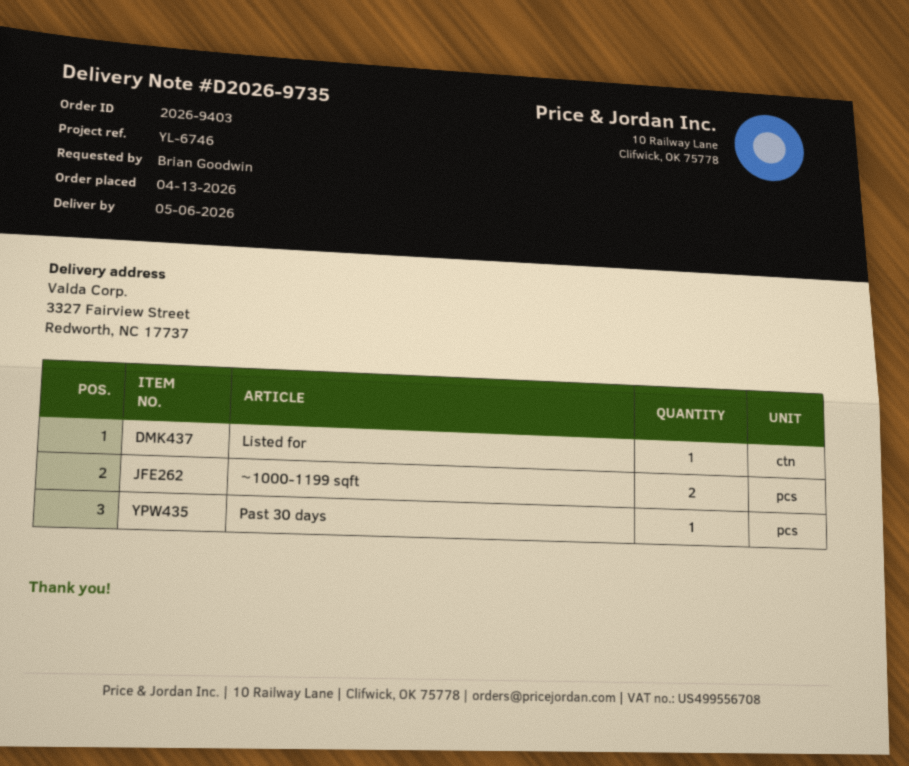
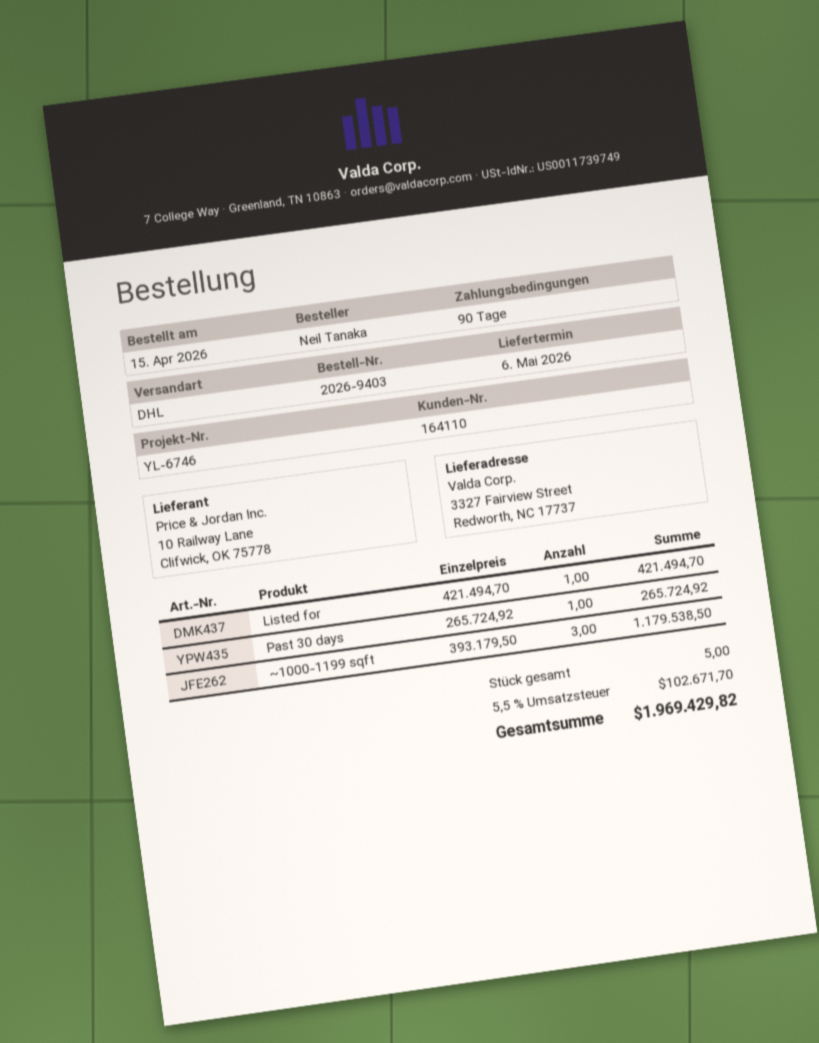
order date: 2026-04-13 -> 2026-04-15
ordered by: Brian Goodwin -> Neil Tanaka
~1000-1199 sqft: 2 -> 3

